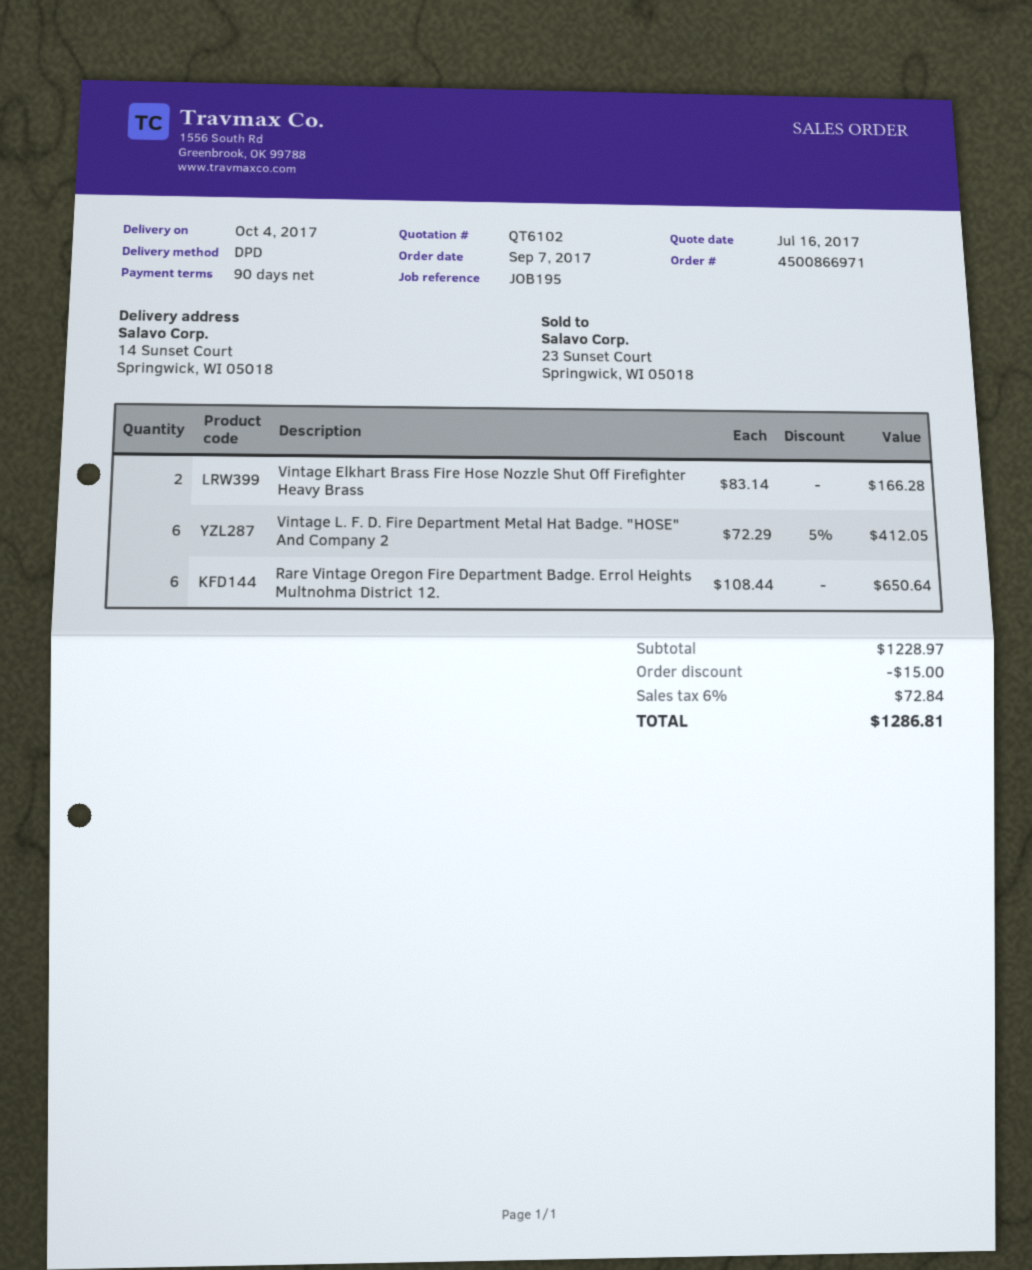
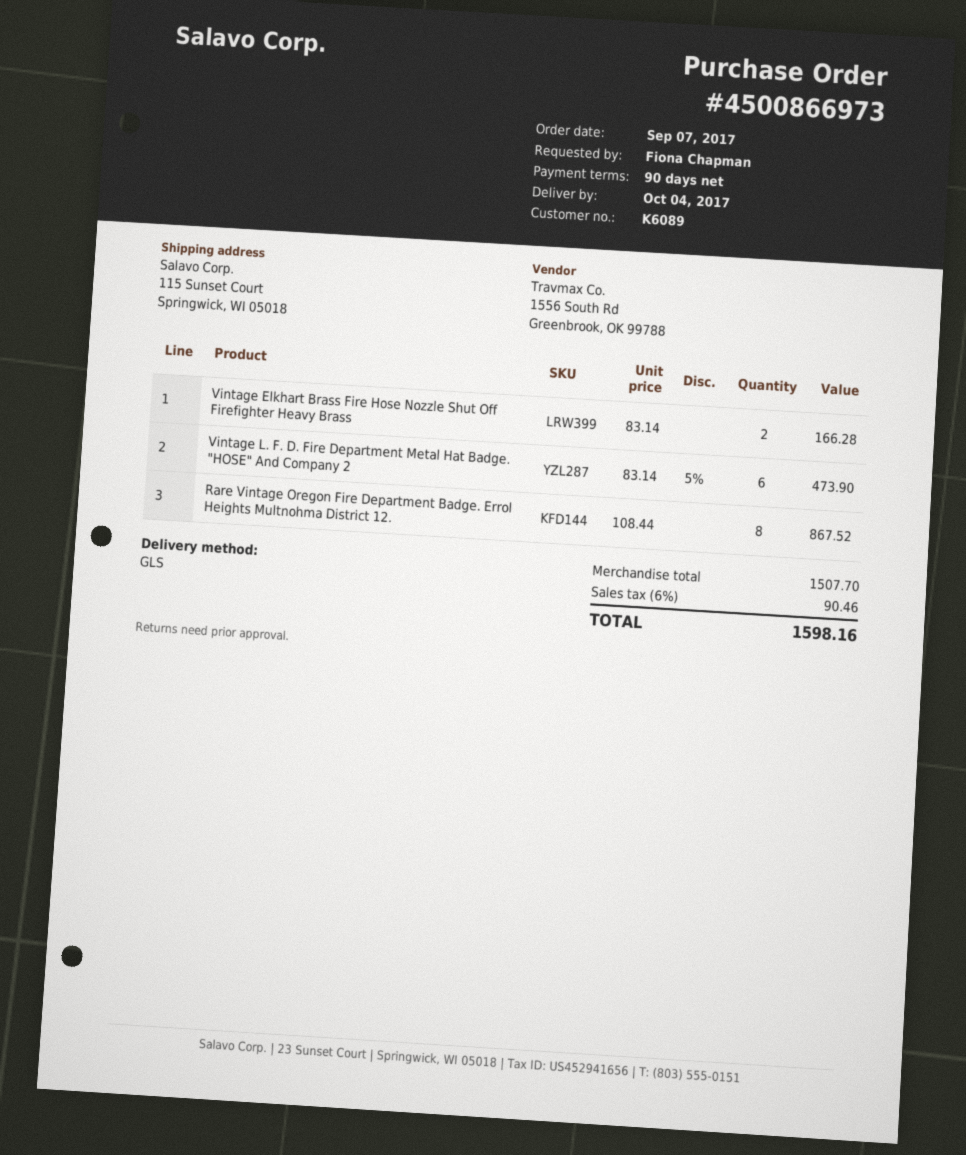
order number: 4500866971 -> 4500866973
shipping method: DPD -> GLS
ship to: 14 Sunset Court, Springwick, WI 05018 -> 115 Sunset Court, Springwick, WI 05018
Vintage L. F. D. Fire Department Metal Hat Badge. "HOSE" And Company 2: 6 x 72.29 - 5% = 412.05 -> 6 x 83.14 - 5% = 473.90
Rare Vintage Oregon Fire Department Badge. Errol Heights Multnohma District 12.: 6 x 108.44 = 650.64 -> 8 x 108.44 = 867.52
subtotal: 1228.97 -> 1507.70
discount: 15.00 -> none
tax: 6% = 72.84 -> 6% = 90.46
total: 1286.81 -> 1598.16

